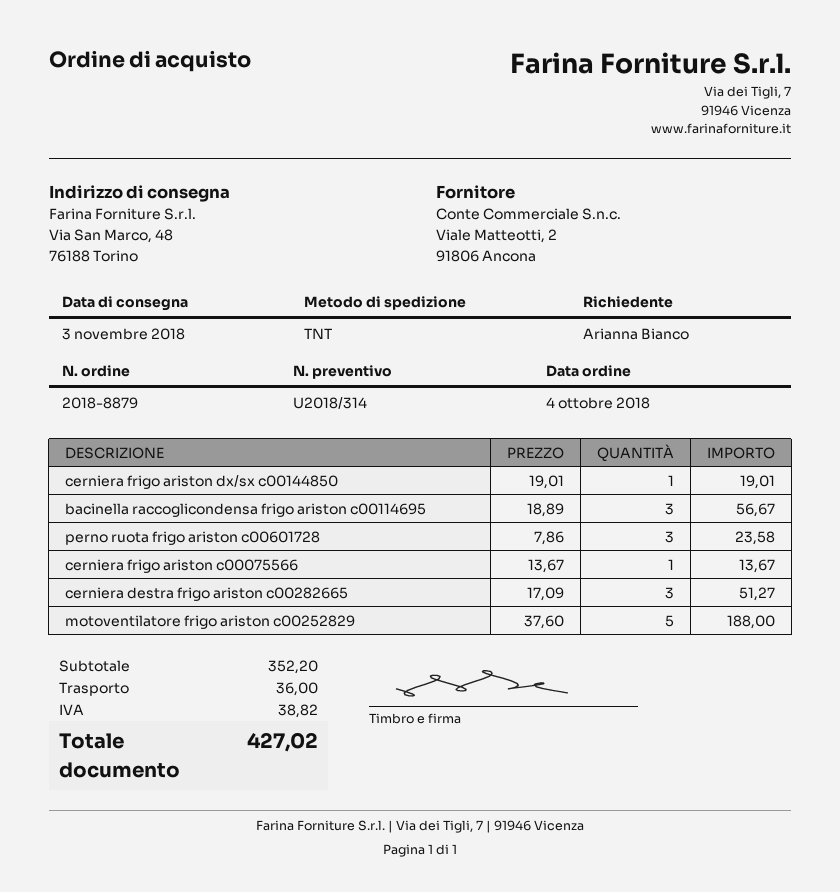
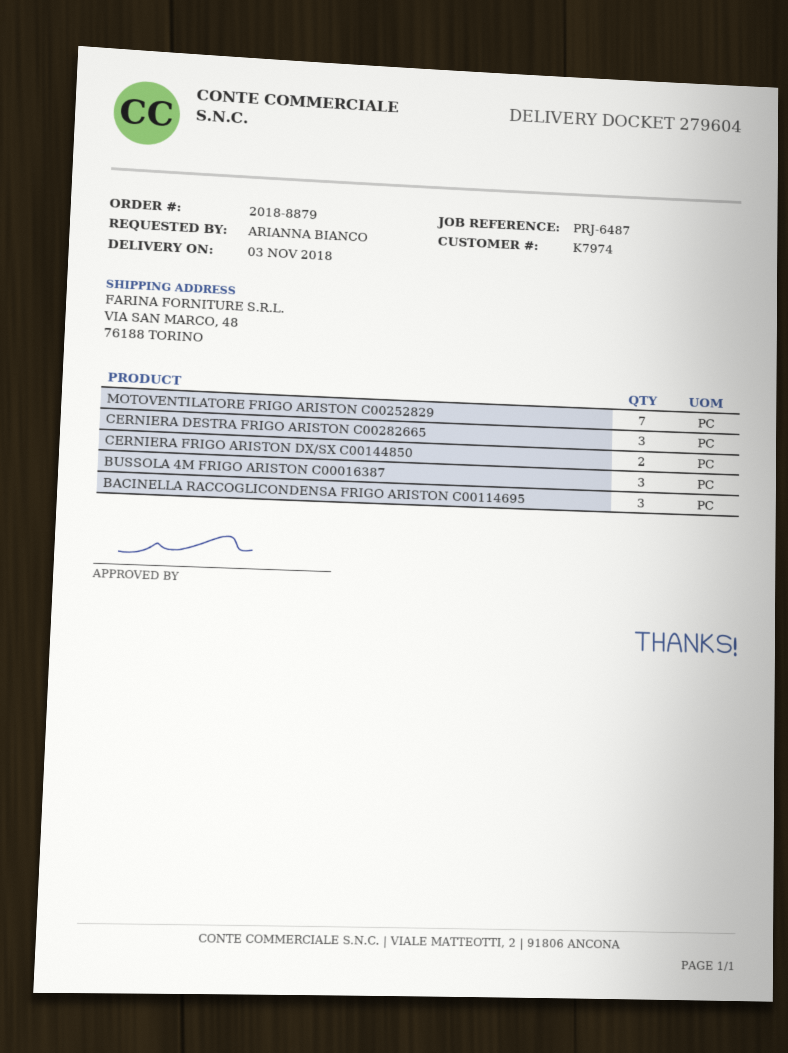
cerniera frigo ariston dx/sx c00144850: 1 -> 2
perno ruota frigo ariston c00601728: 3 -> none
cerniera frigo ariston c00075566: 1 -> none
motoventilatore frigo ariston c00252829: 5 -> 7
BUSSOLA 4M FRIGO ARISTON C00016387: none -> 3

